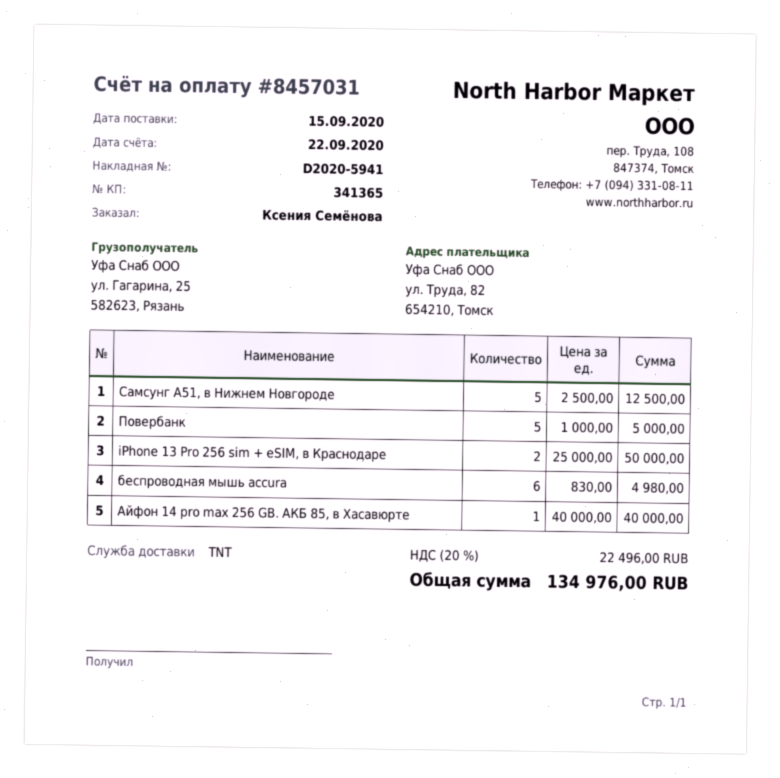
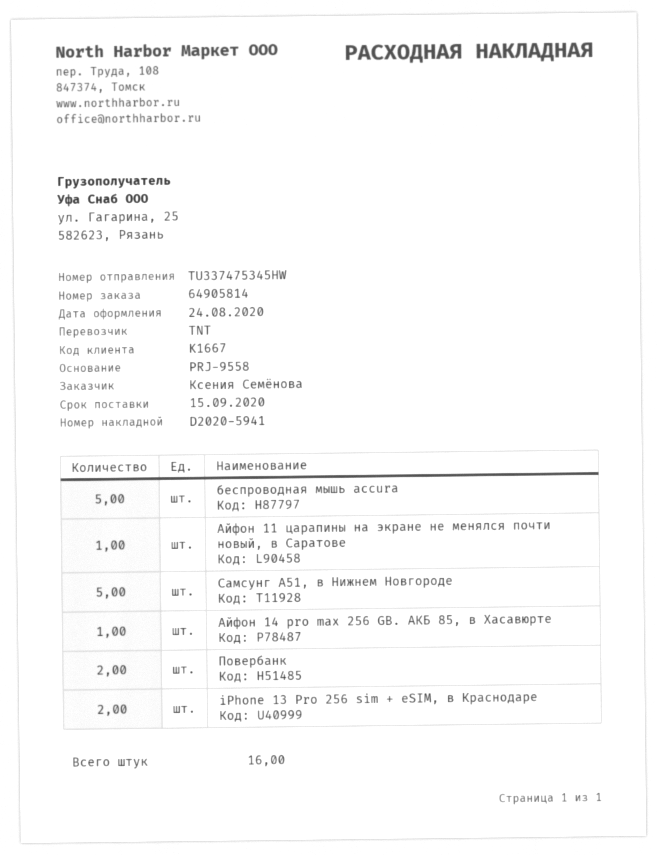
Повербанк: 5 -> 2
беспроводная мышь accura: 6 -> 5
Айфон 11 царапины на экране не менялся почти новый, в Саратове: none -> 1

